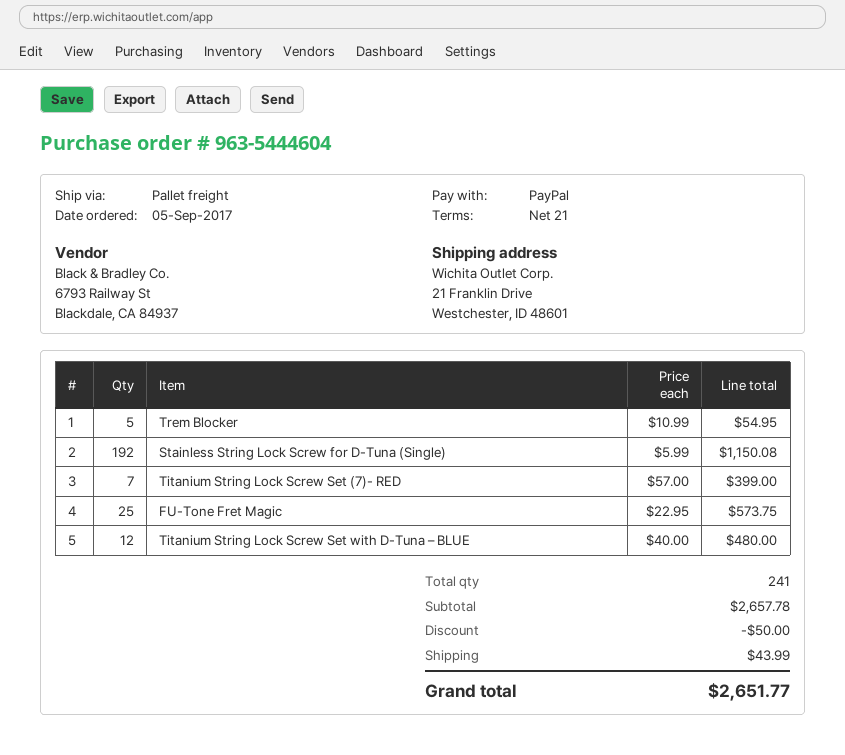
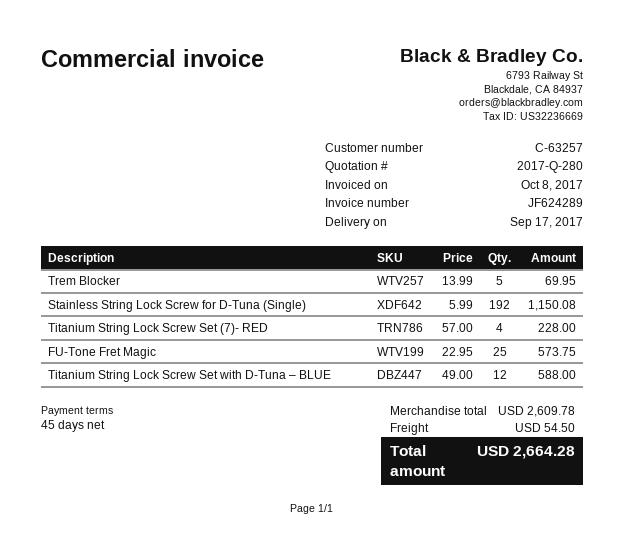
payment terms: 21 days -> 45 days
Trem Blocker: 5 x 10.99 = 54.95 -> 5 x 13.99 = 69.95
Titanium String Lock Screw Set (7)- RED: 7 x 57.00 = 399.00 -> 4 x 57.00 = 228.00
Titanium String Lock Screw Set with D-Tuna – BLUE: 12 x 40.00 = 480.00 -> 12 x 49.00 = 588.00
subtotal: 2657.78 -> 2609.78
discount: 50.00 -> none
shipping: 43.99 -> 54.50
total: 2651.77 -> 2664.28

